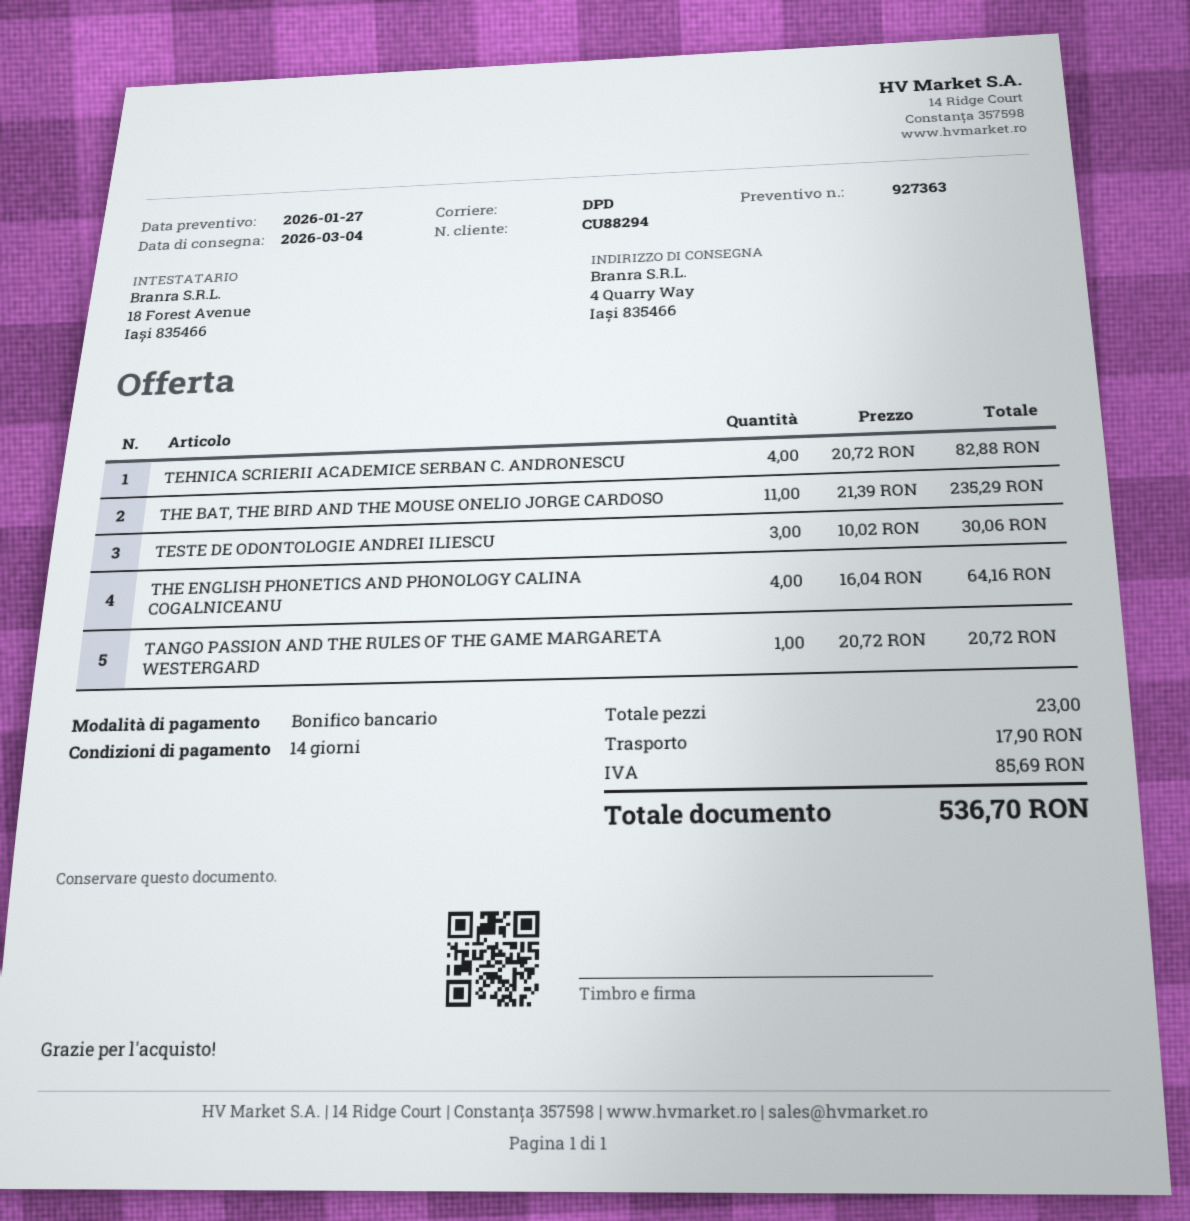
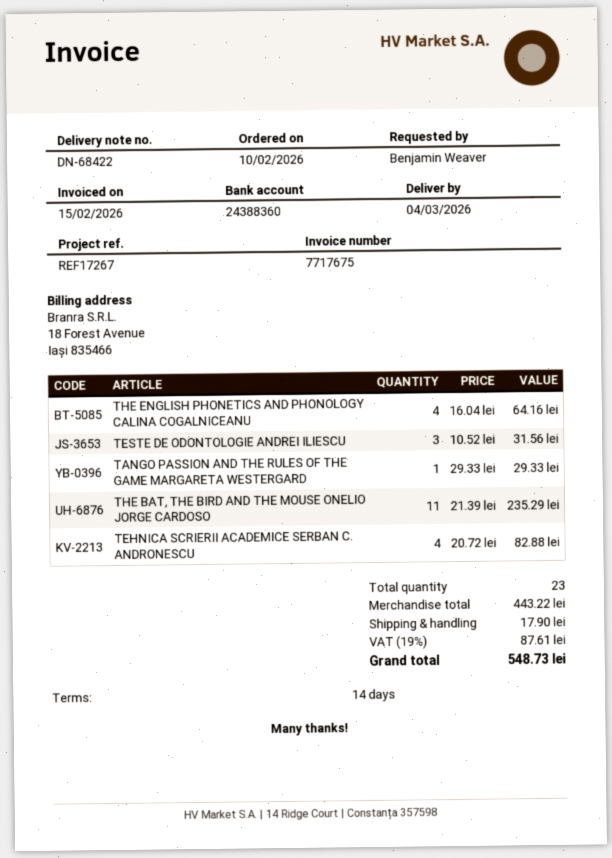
TESTE DE ODONTOLOGIE ANDREI ILIESCU: 3 x 10.02 = 30.06 -> 3 x 10.52 = 31.56
TANGO PASSION AND THE RULES OF THE GAME MARGARETA WESTERGARD: 1 x 20.72 = 20.72 -> 1 x 29.33 = 29.33
tax: 85.69 -> 87.61
total: 536.70 -> 548.73

